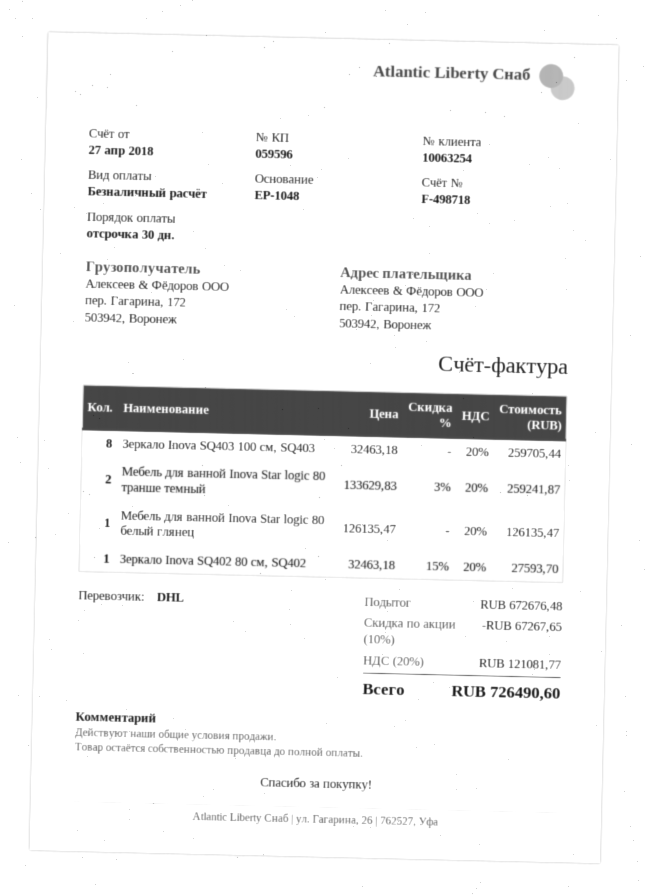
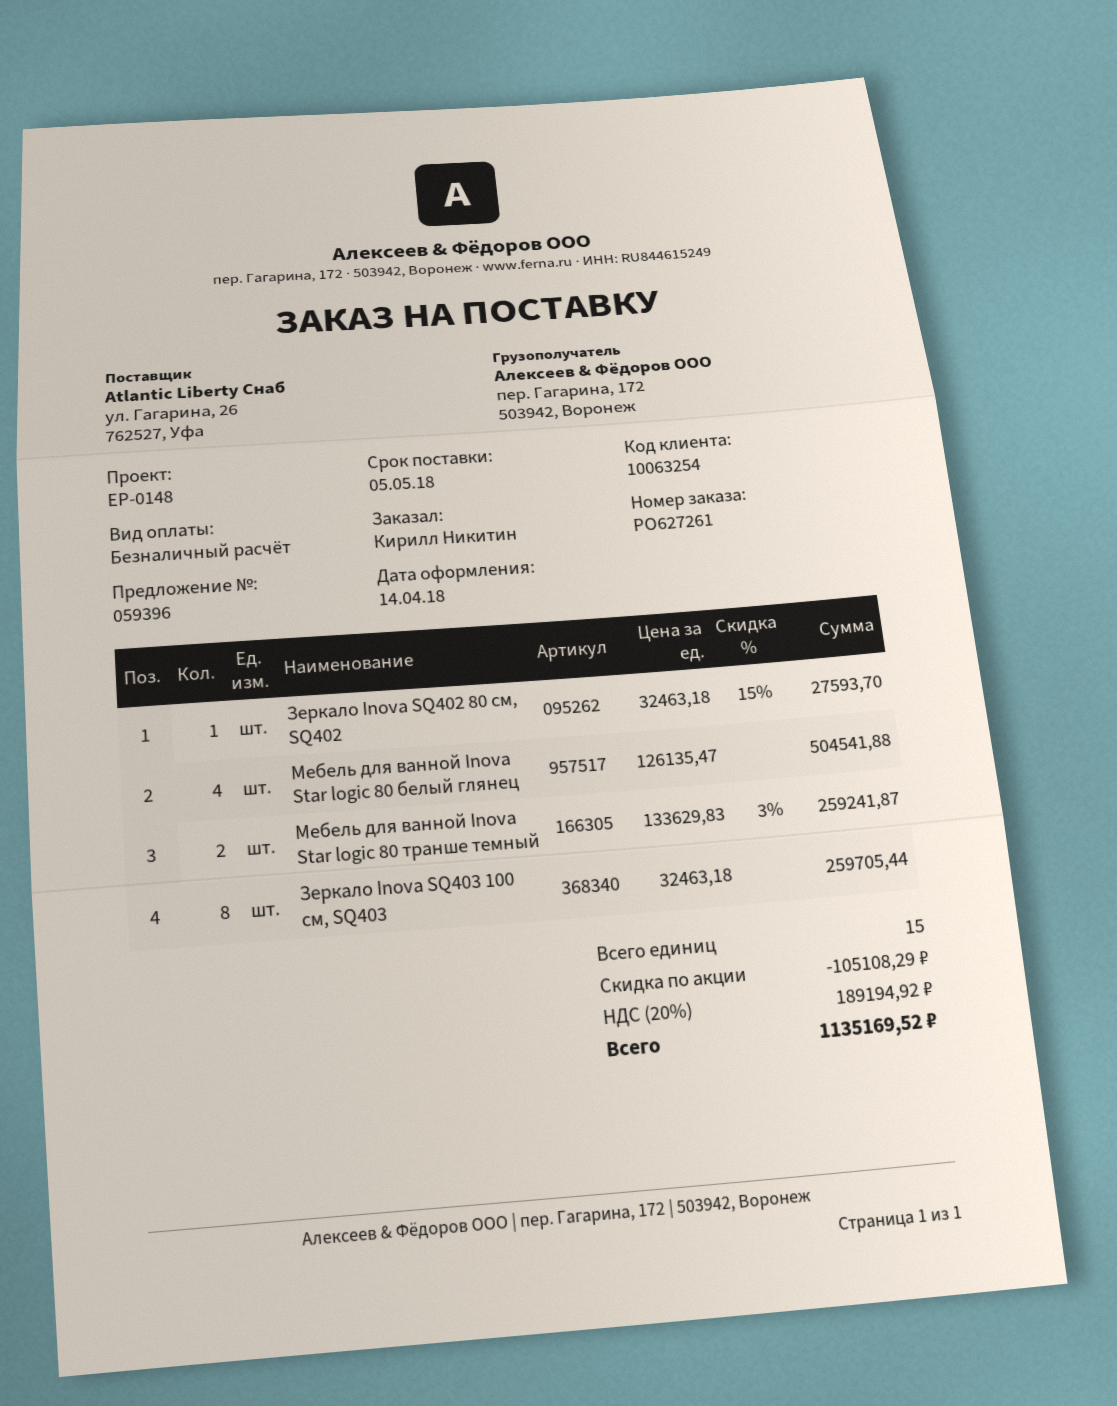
quote number: 059596 -> 059396
reference: EP-1048 -> EP-0148
Мебель для ванной Inova Star logic 80 белый глянец: 1 x 126135.47 = 126135.47 -> 4 x 126135.47 = 504541.88
discount: 67267.65 -> 105108.29
tax: 20% = 121081.77 -> 20% = 189194.92
total: 726490.60 -> 1135169.52

